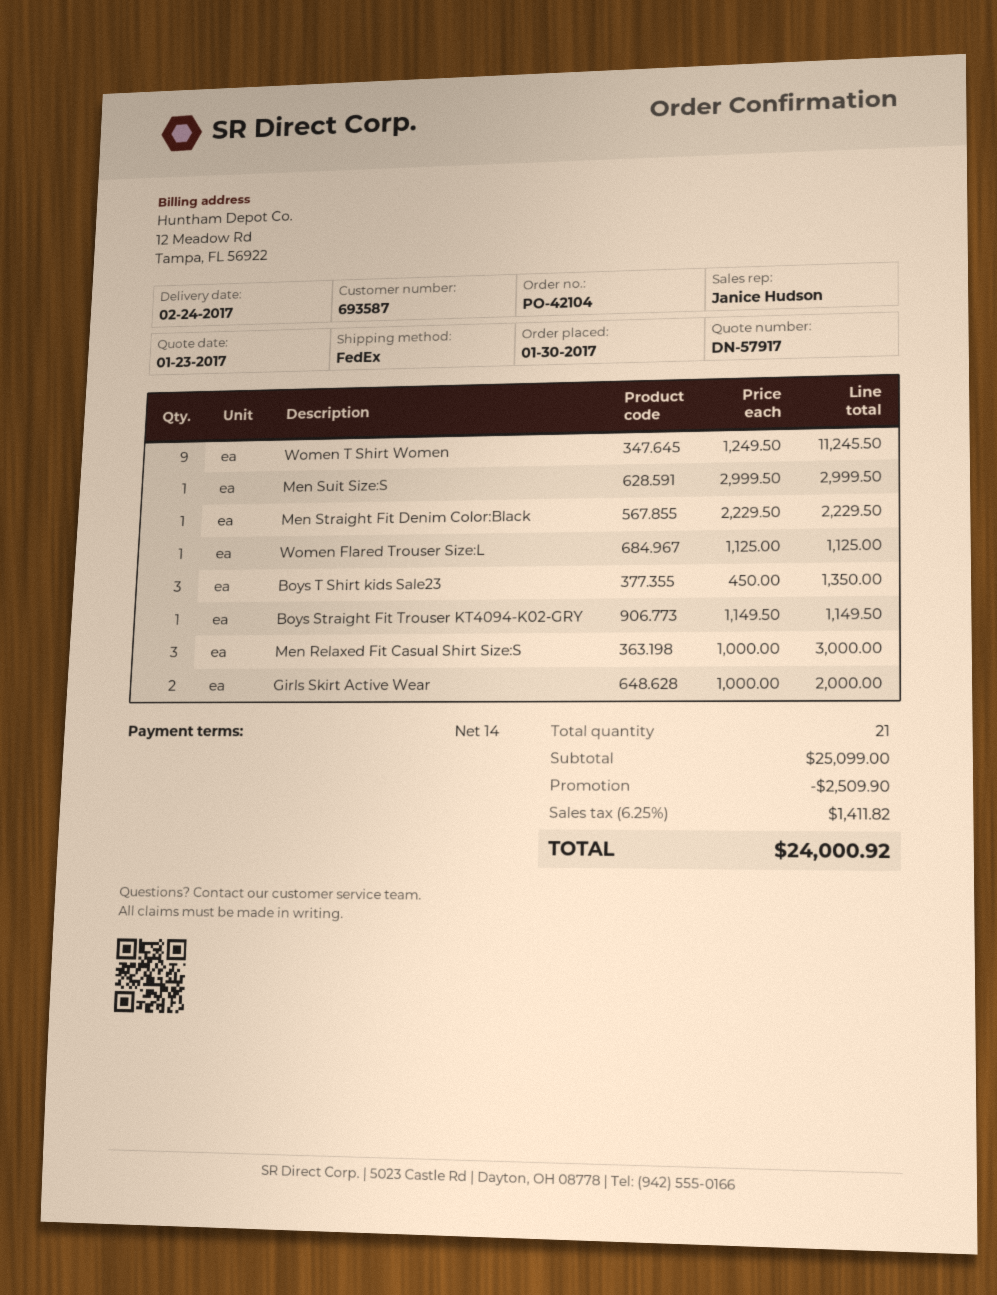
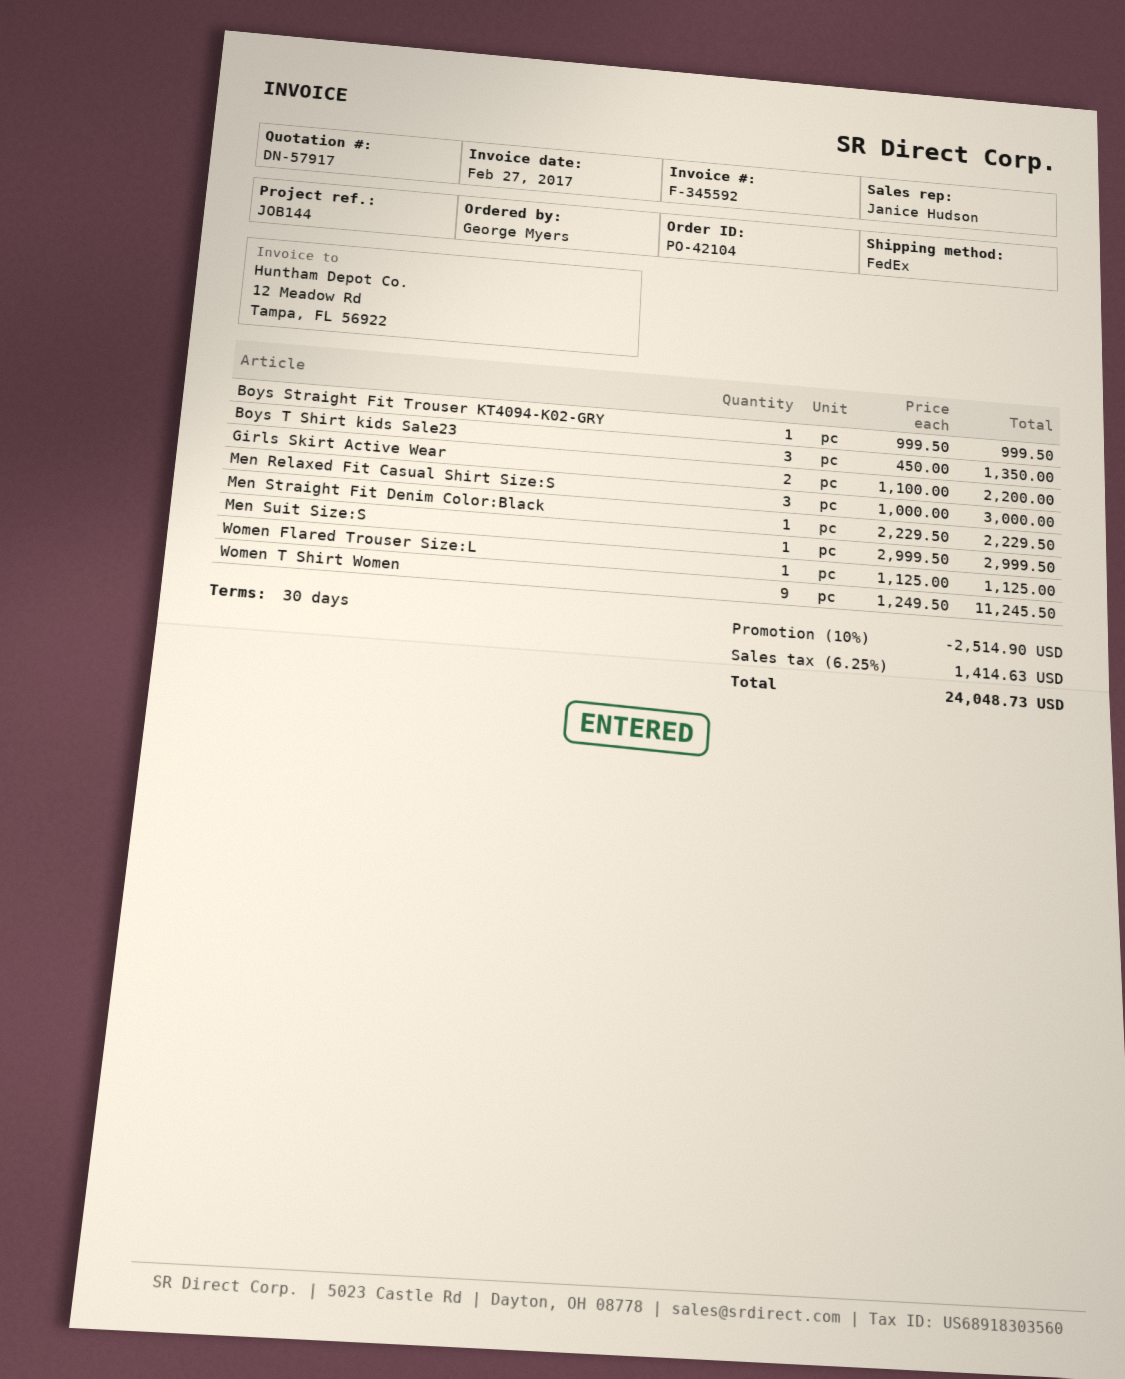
payment terms: 14 days -> 30 days
Boys Straight Fit Trouser KT4094-K02-GRY: 1 x 1149.50 = 1149.50 -> 1 x 999.50 = 999.50
Girls Skirt Active Wear: 2 x 1000.00 = 2000.00 -> 2 x 1100.00 = 2200.00
discount: 2509.90 -> 2514.90
tax: 6.25% = 1411.82 -> 6.25% = 1414.63
total: 24000.92 -> 24048.73

